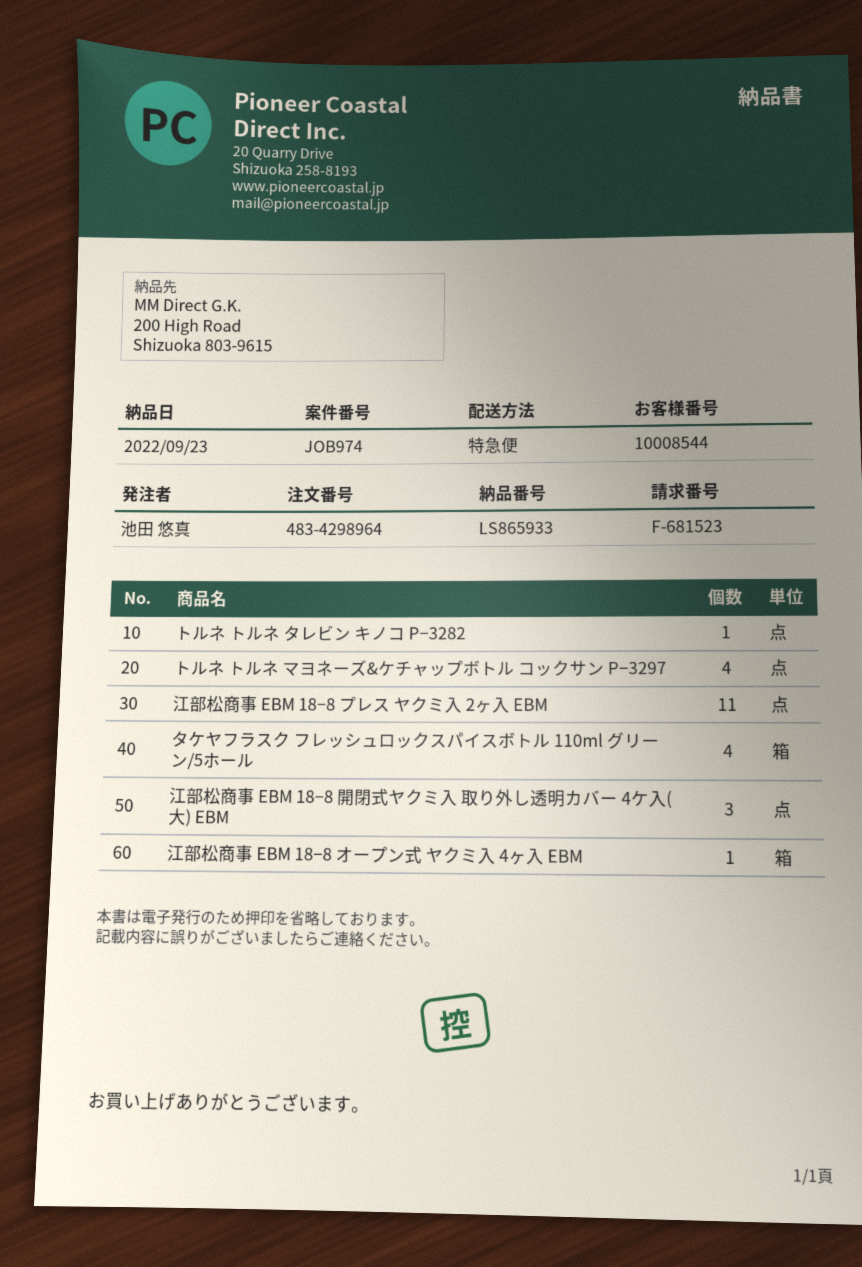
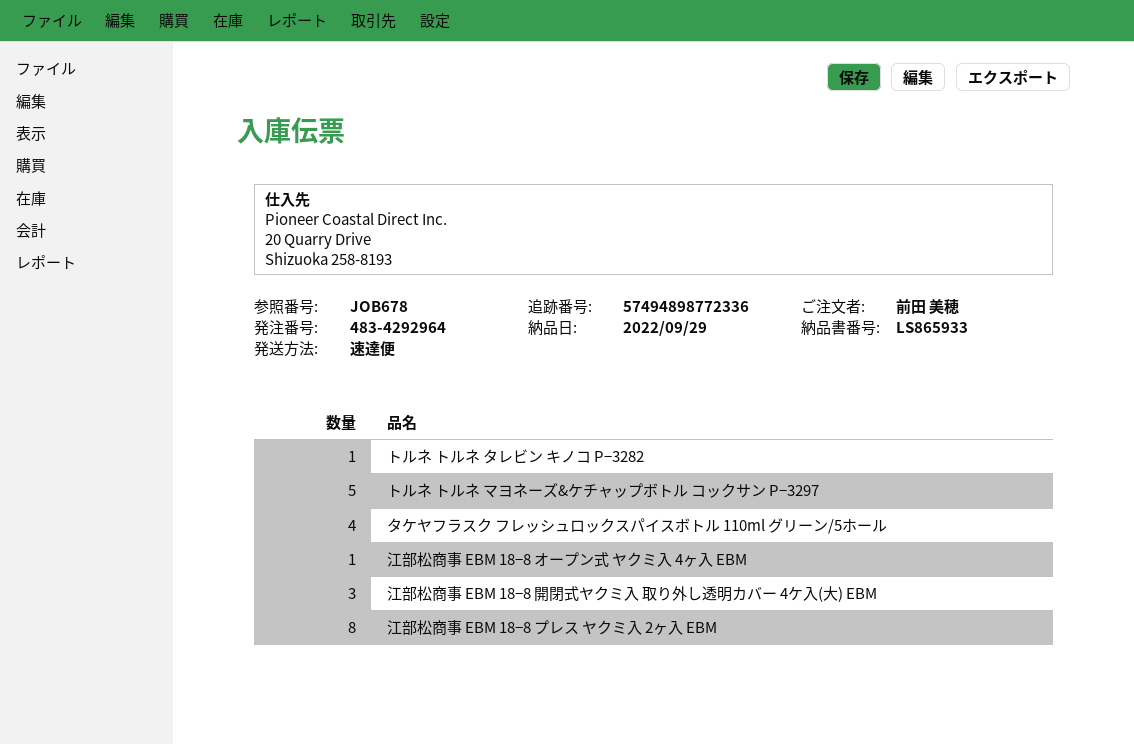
order number: 483-4298964 -> 483-4292964
delivery date: 2022-09-23 -> 2022-09-29
reference: JOB974 -> JOB678
ordered by: 池田 悠真 -> 前田 美穂
トルネ トルネ マヨネーズ&ケチャップボトル コックサン P−3297: 4 -> 5
江部松商事 EBM 18−8 プレス ヤクミ入 2ヶ入 EBM: 11 -> 8

